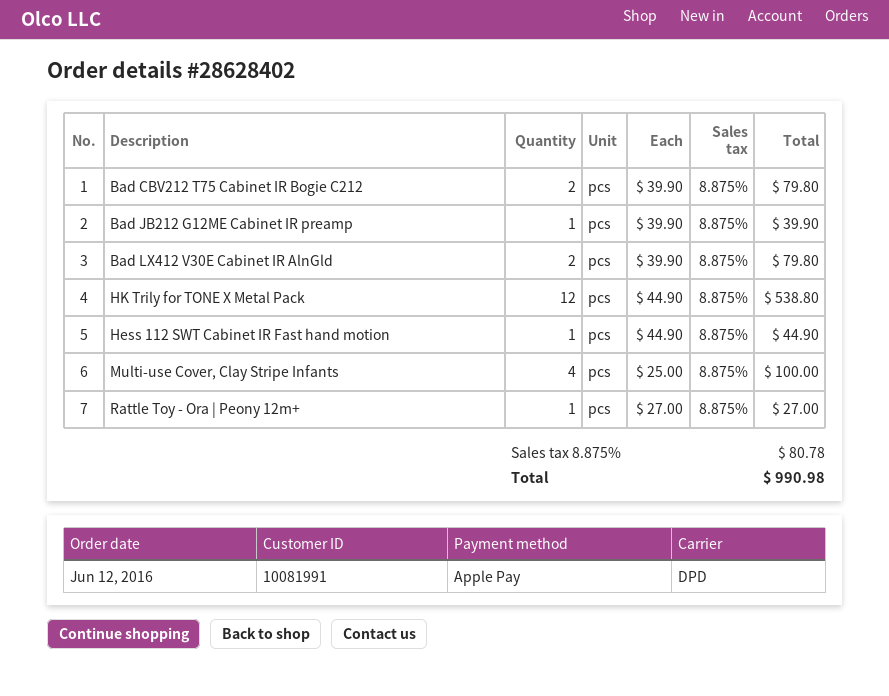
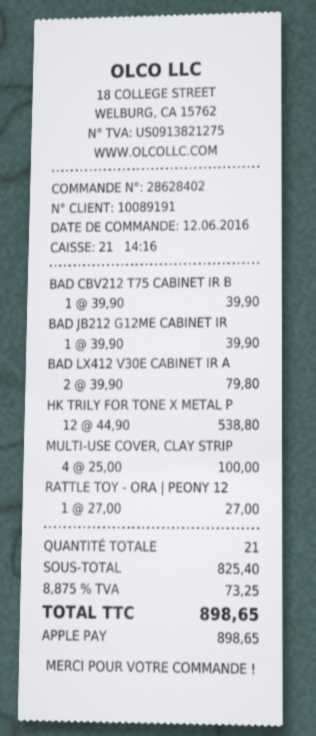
customer number: 10081991 -> 10089191
Bad CBV212 T75 Cabinet IR Bogie C212: 2 x 39.90 = 79.80 -> 1 x 39.90 = 39.90
Hess 112 SWT Cabinet IR Fast hand motion: 1 x 44.90 = 44.90 -> none
tax: 8.875% = 80.78 -> 8.875% = 73.25
total: 990.98 -> 898.65

